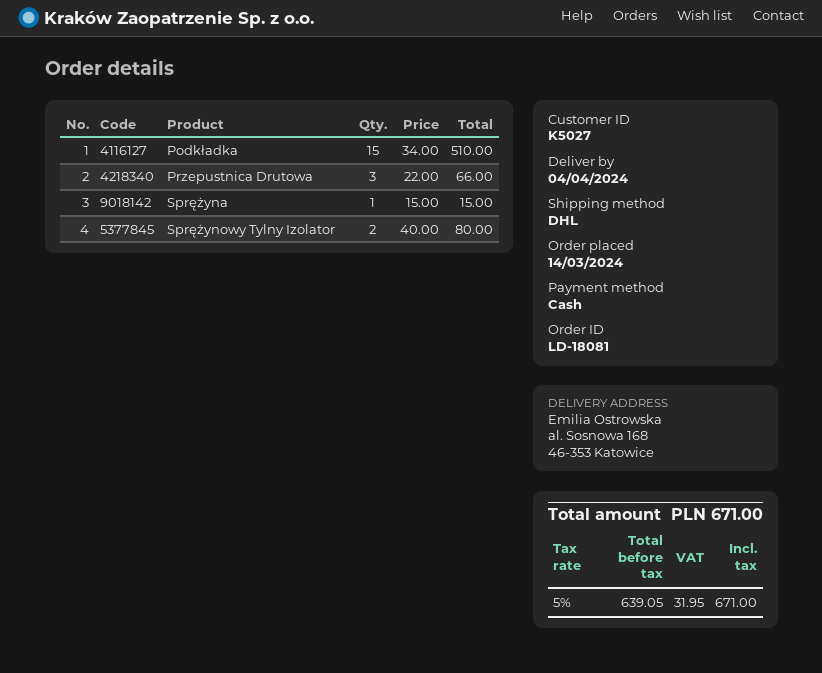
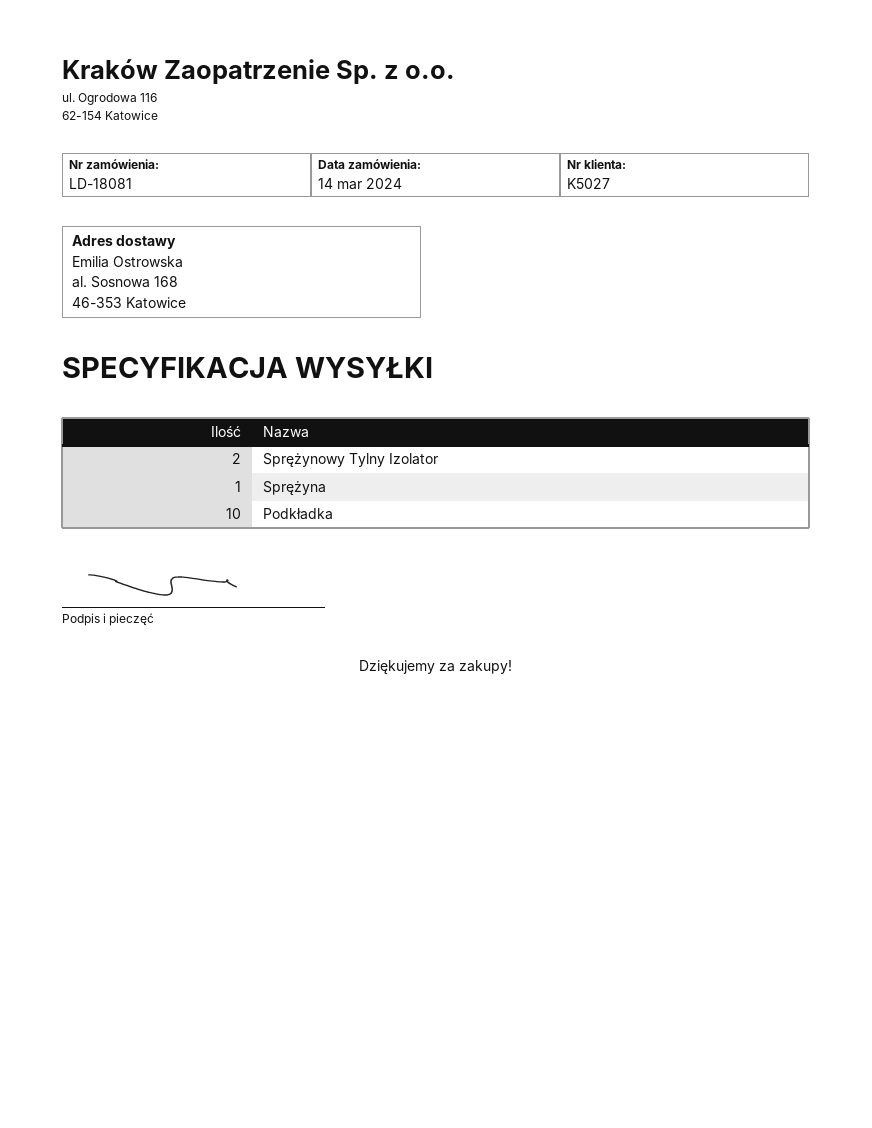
Podkładka: 15 -> 10
Przepustnica Drutowa: 3 -> none

